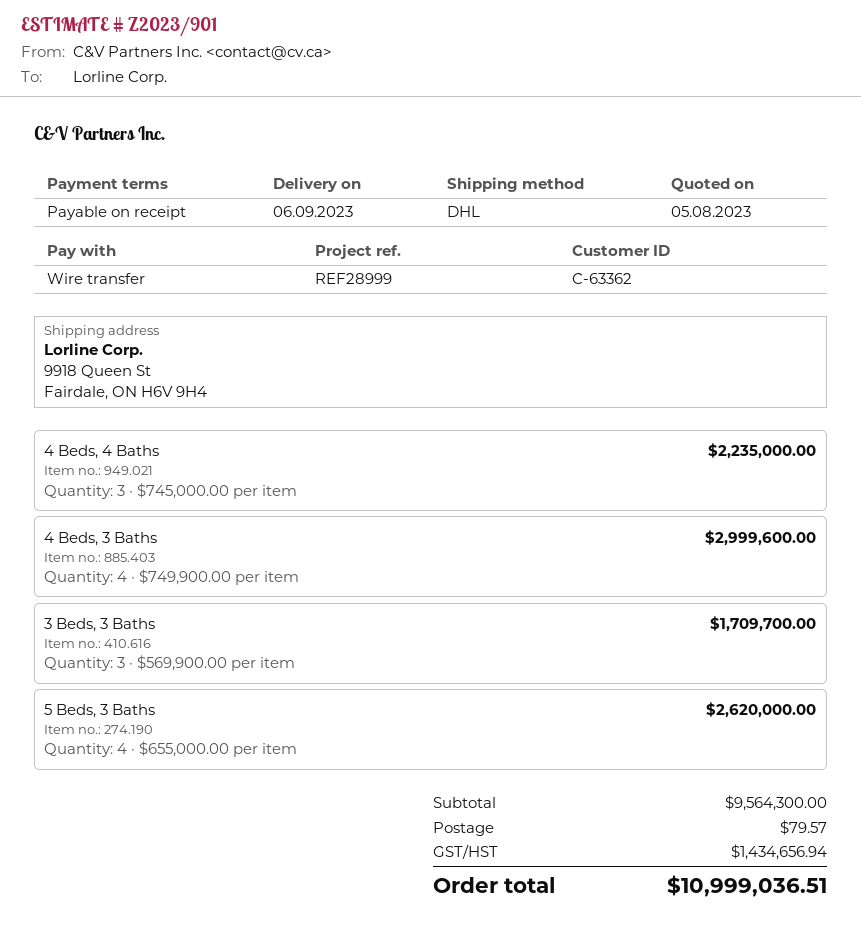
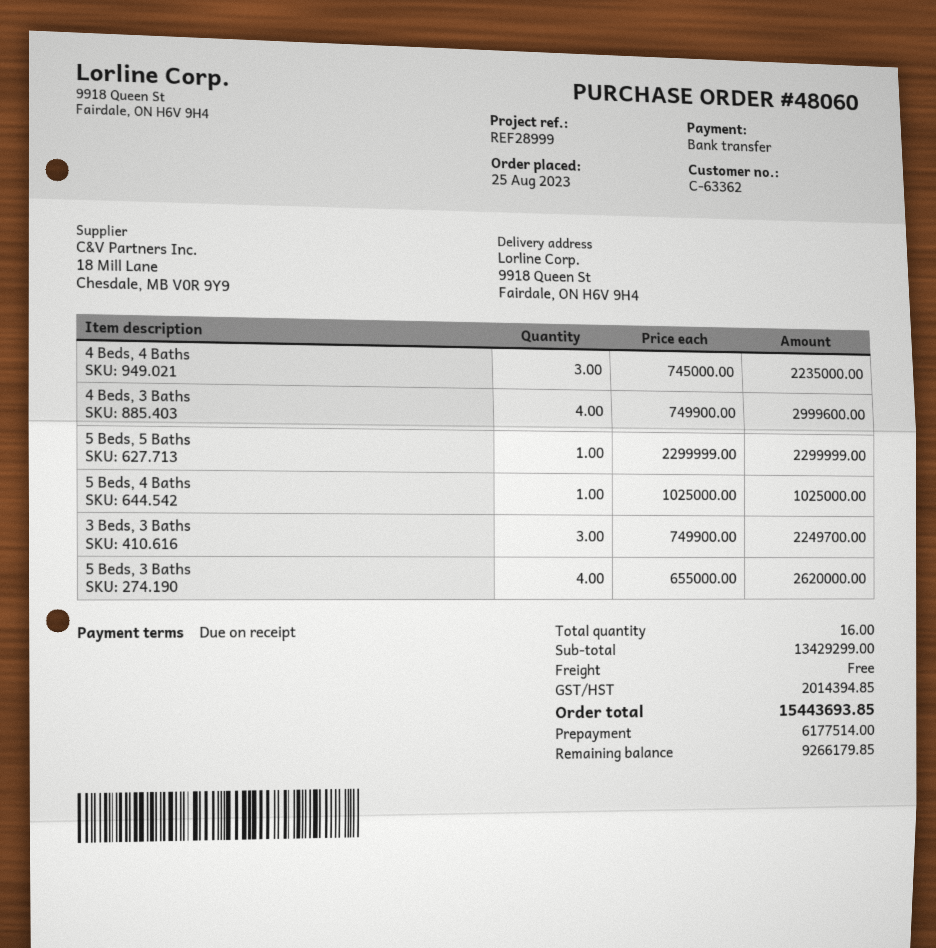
3 Beds, 3 Baths: 3 x 569900.00 = 1709700.00 -> 3 x 749900.00 = 2249700.00
5 Beds, 5 Baths: none -> 1 x 2299999.00 = 2299999.00
5 Beds, 4 Baths: none -> 1 x 1025000.00 = 1025000.00
subtotal: 9564300.00 -> 13429299.00
shipping: 79.57 -> 0.00
tax: 1434656.94 -> 2014394.85
total: 10999036.51 -> 15443693.85

